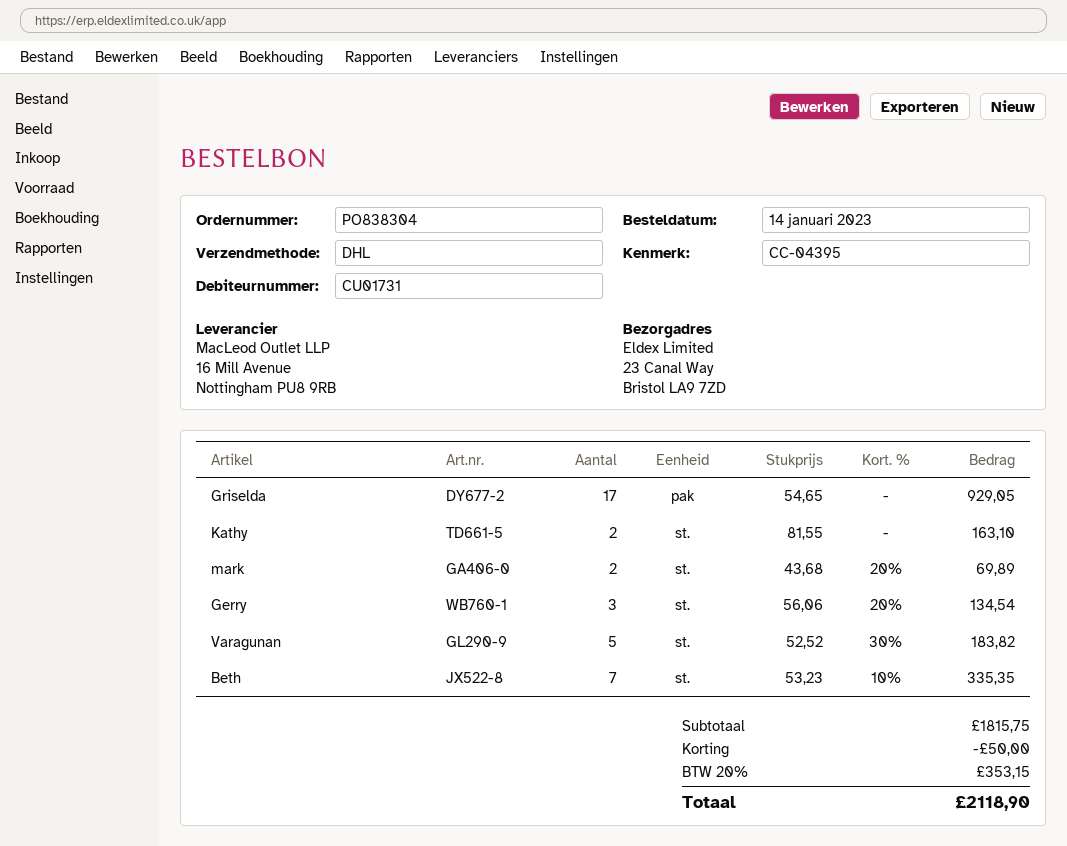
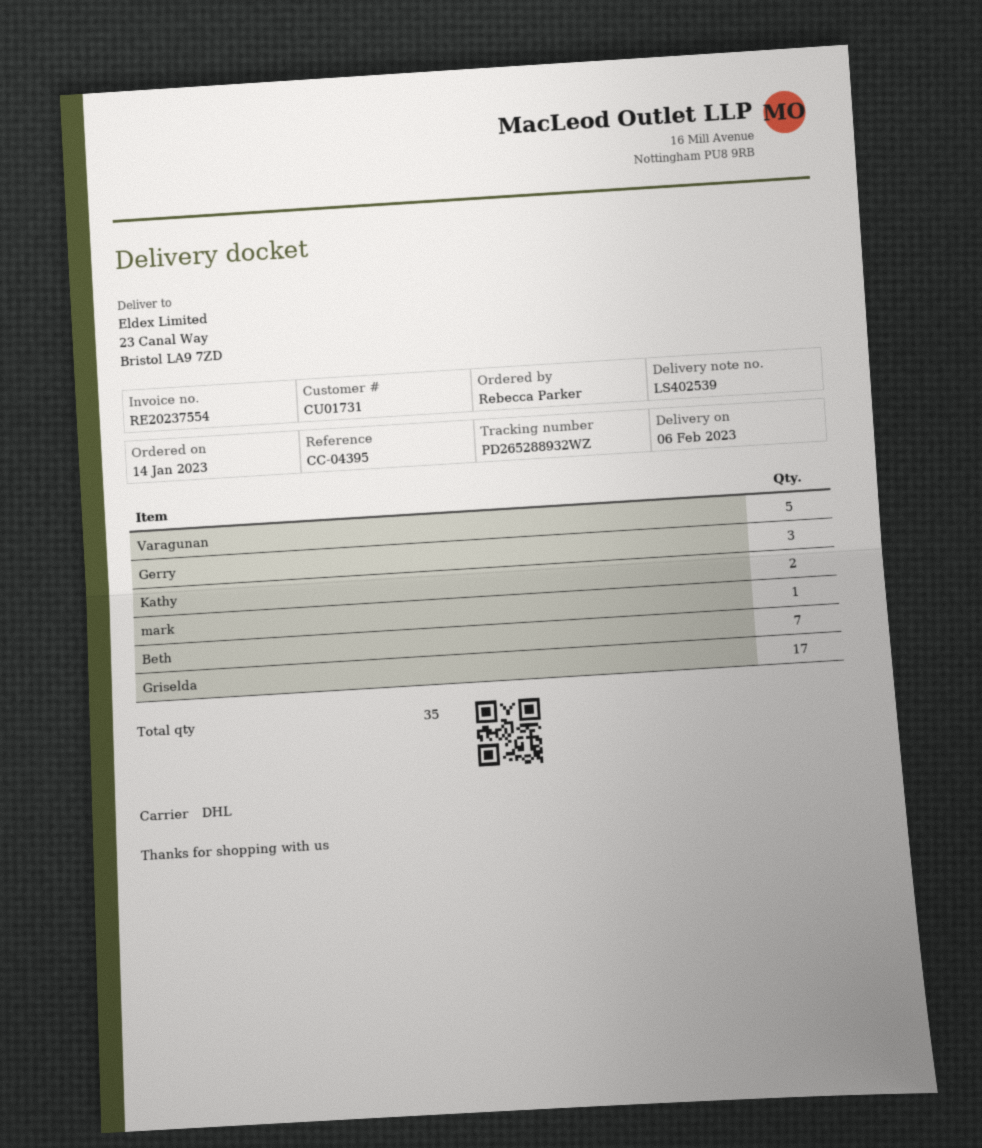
mark: 2 -> 1

